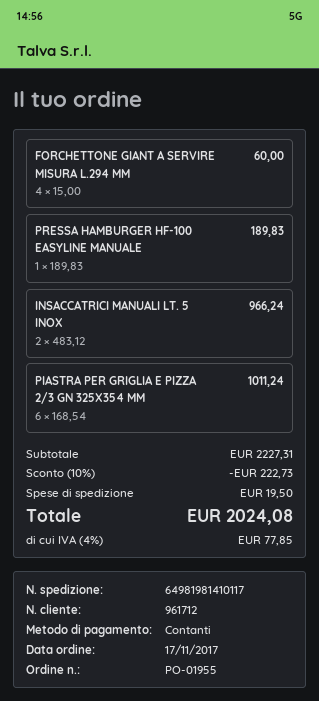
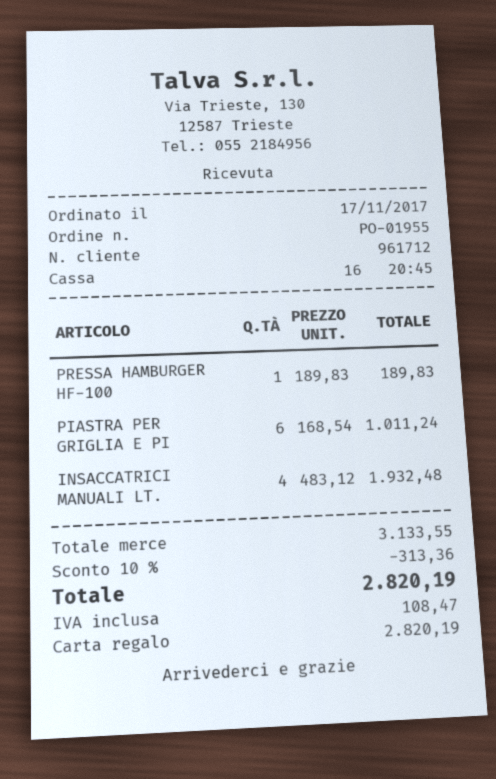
payment method: cash -> gift card
FORCHETTONE GIANT A SERVIRE MISURA L.294 MM: 4 x 15.00 = 60.00 -> none
INSACCATRICI MANUALI LT. 5 INOX: 2 x 483.12 = 966.24 -> 4 x 483.12 = 1932.48
subtotal: 2227.31 -> 3133.55
discount: 10% = 222.73 -> 10% = 313.36
shipping: 19.50 -> none
tax: 77.85 -> 108.47
total: 2024.08 -> 2820.19

